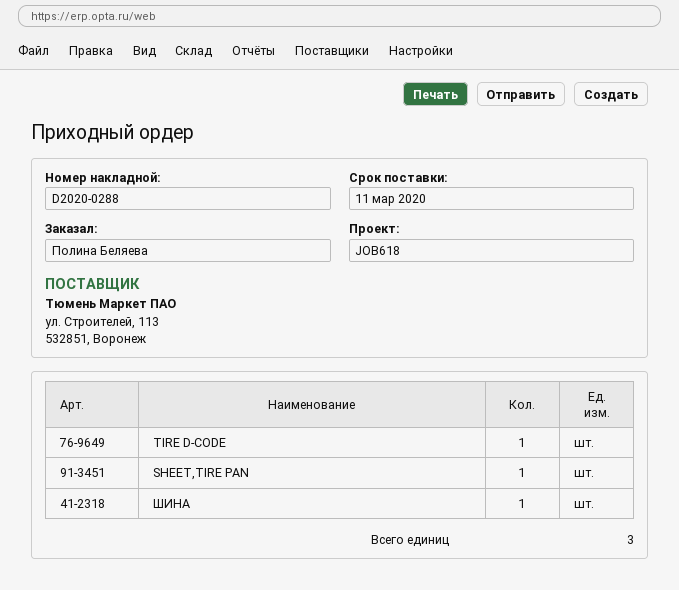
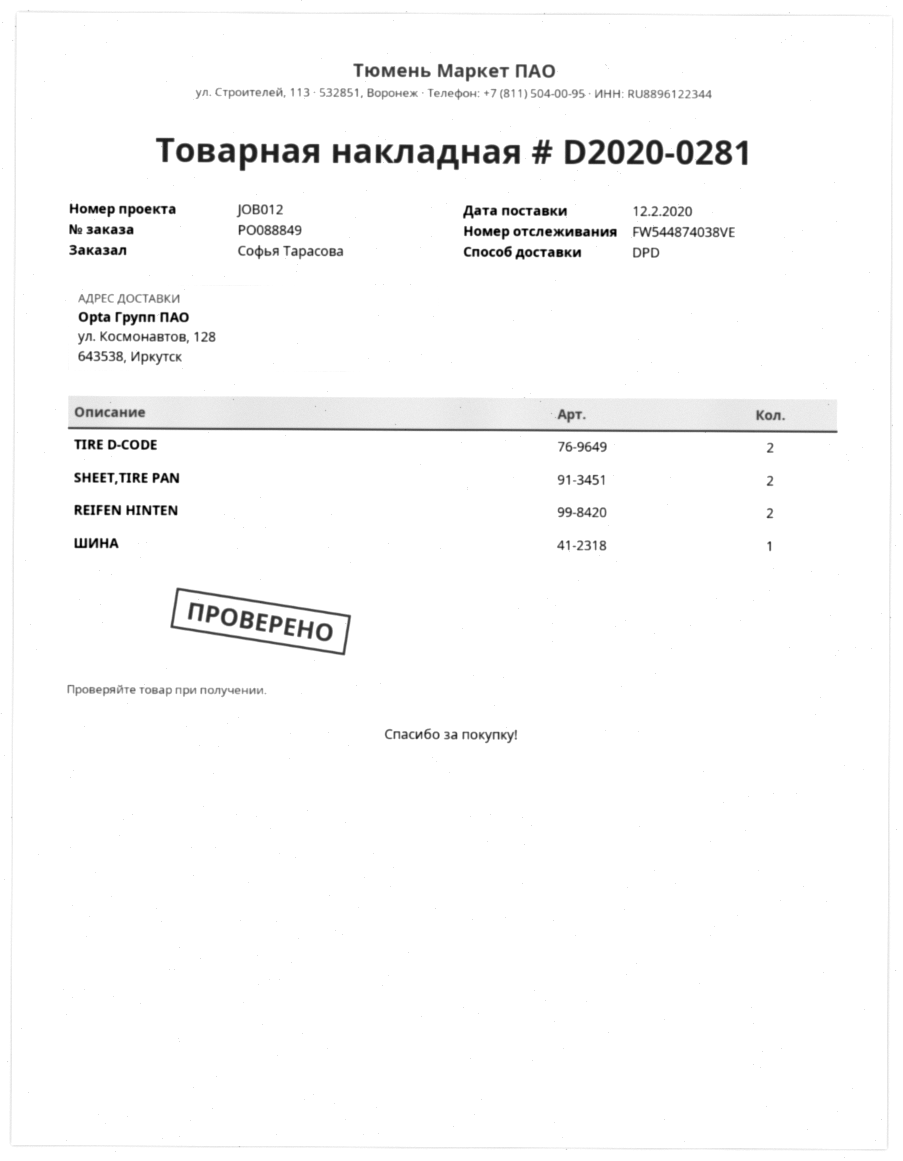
delivery note number: D2020-0288 -> D2020-0281
delivery date: 2020-03-11 -> 2020-02-12
reference: JOB618 -> JOB012
ordered by: Полина Беляева -> Софья Тарасова
TIRE D-CODE: 1 -> 2
SHEET,TIRE PAN: 1 -> 2
REIFEN HINTEN: none -> 2

